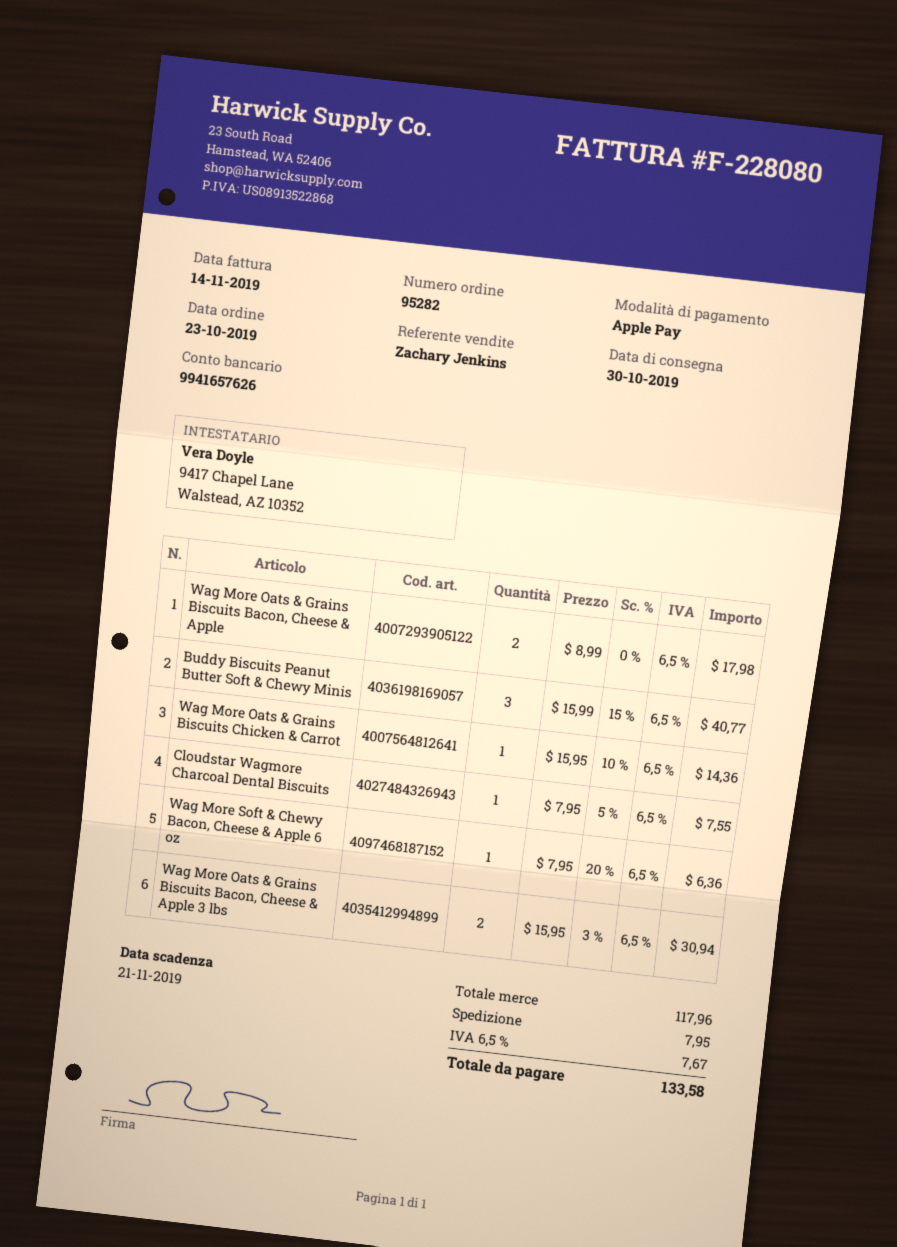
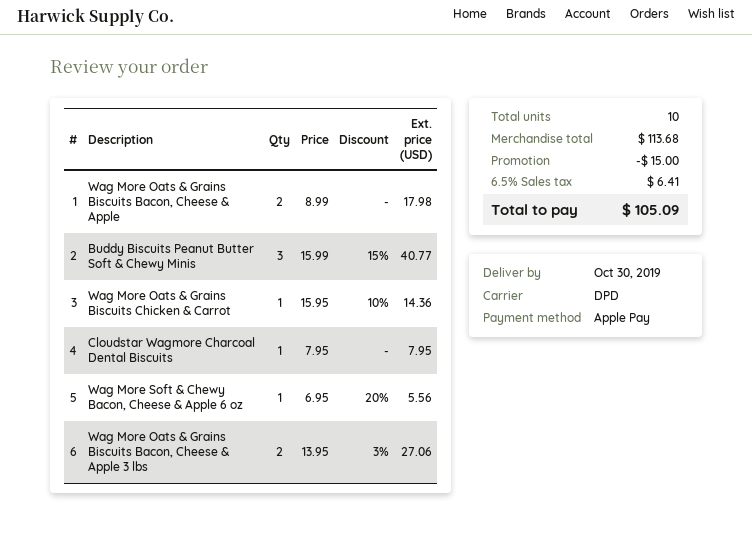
Cloudstar Wagmore Charcoal Dental Biscuits: 1 x 7.95 - 5% = 7.55 -> 1 x 7.95 = 7.95
Wag More Soft & Chewy Bacon, Cheese & Apple 6 oz: 1 x 7.95 - 20% = 6.36 -> 1 x 6.95 - 20% = 5.56
Wag More Oats & Grains Biscuits Bacon, Cheese & Apple 3 lbs: 2 x 15.95 - 3% = 30.94 -> 2 x 13.95 - 3% = 27.06
subtotal: 117.96 -> 113.68
discount: none -> 15.00
shipping: 7.95 -> none
tax: 6.5% = 7.67 -> 6.5% = 6.41
total: 133.58 -> 105.09

